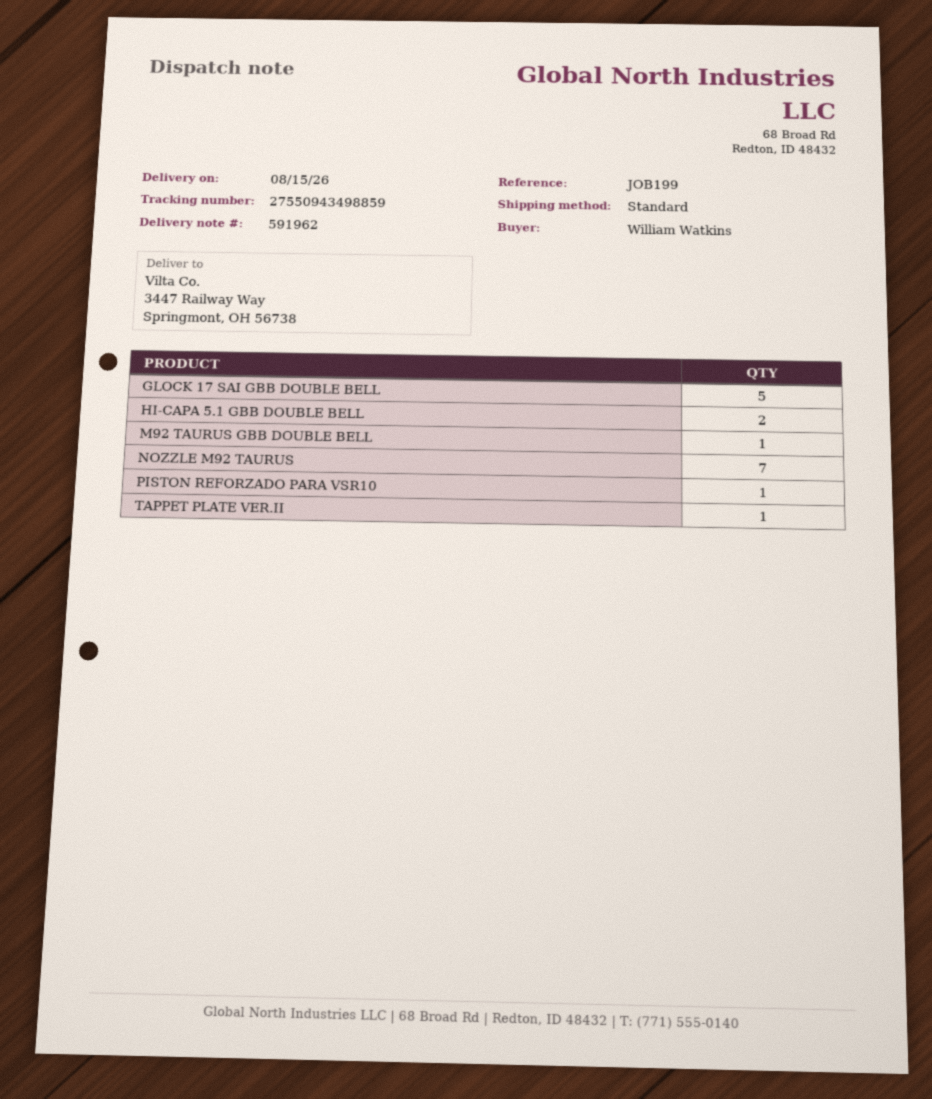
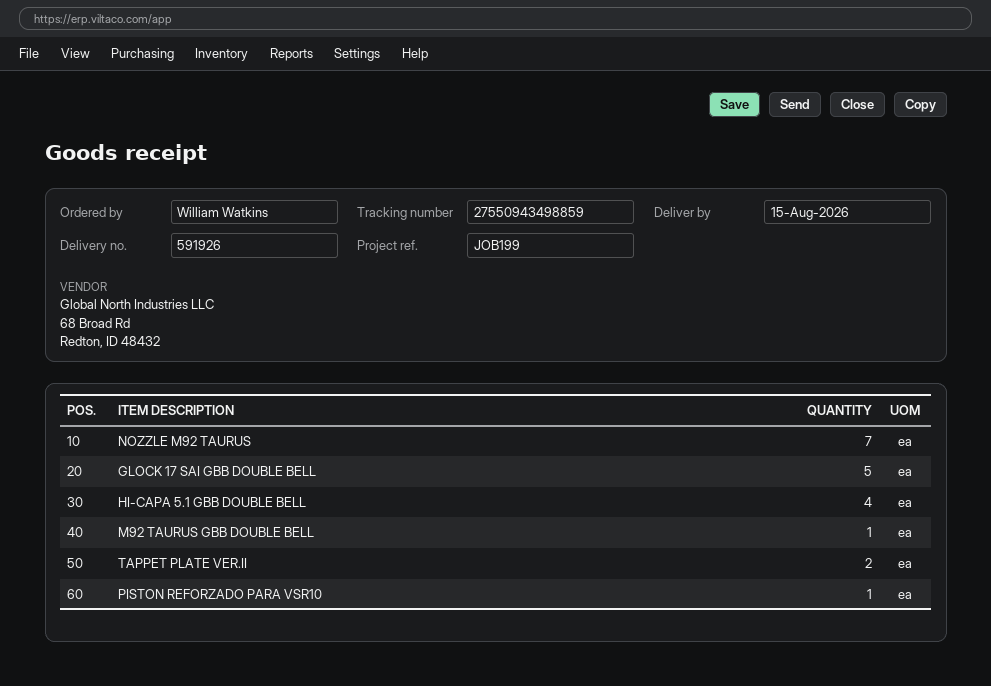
delivery note number: 591962 -> 591926
HI-CAPA 5.1 GBB DOUBLE BELL: 2 -> 4
TAPPET PLATE VER.II: 1 -> 2

